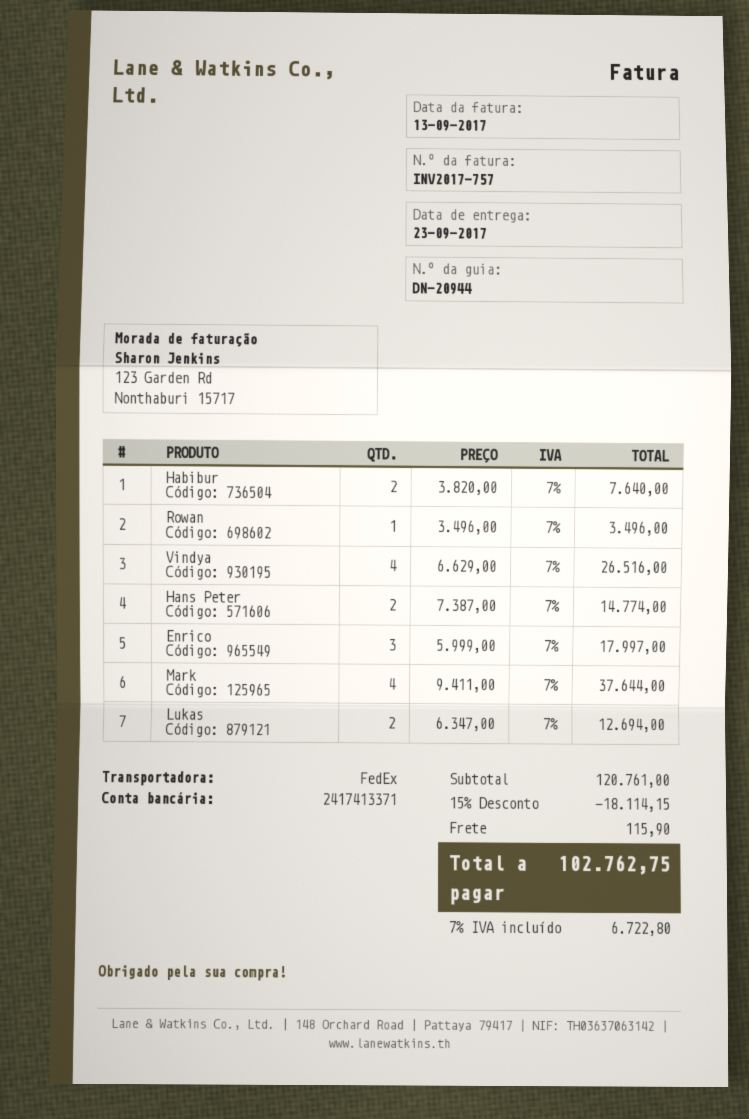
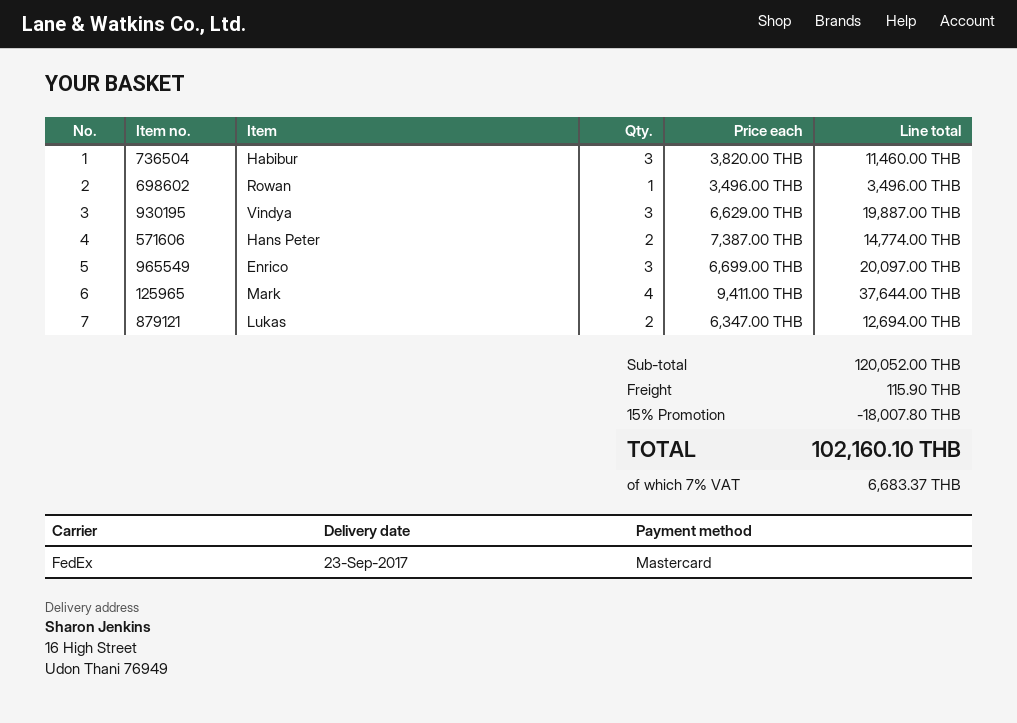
Habibur: 2 x 3820.00 = 7640.00 -> 3 x 3820.00 = 11460.00
Vindya: 4 x 6629.00 = 26516.00 -> 3 x 6629.00 = 19887.00
Enrico: 3 x 5999.00 = 17997.00 -> 3 x 6699.00 = 20097.00
subtotal: 120761.00 -> 120052.00
discount: 15% = 18114.15 -> 15% = 18007.80
tax: 7% = 6722.80 -> 7% = 6683.37
total: 102762.75 -> 102160.10

